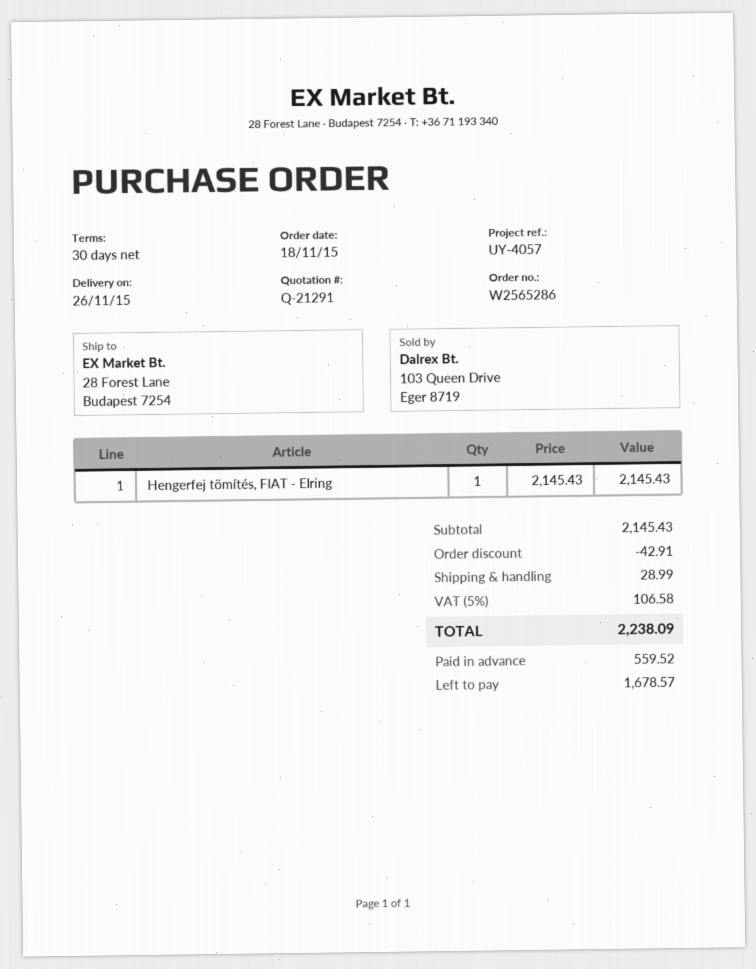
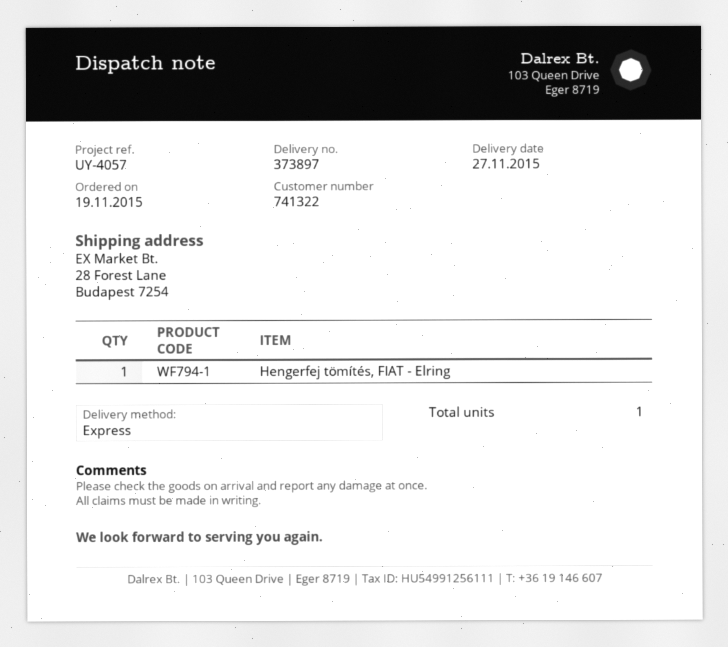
order date: 2015-11-18 -> 2015-11-19
delivery date: 2015-11-26 -> 2015-11-27

